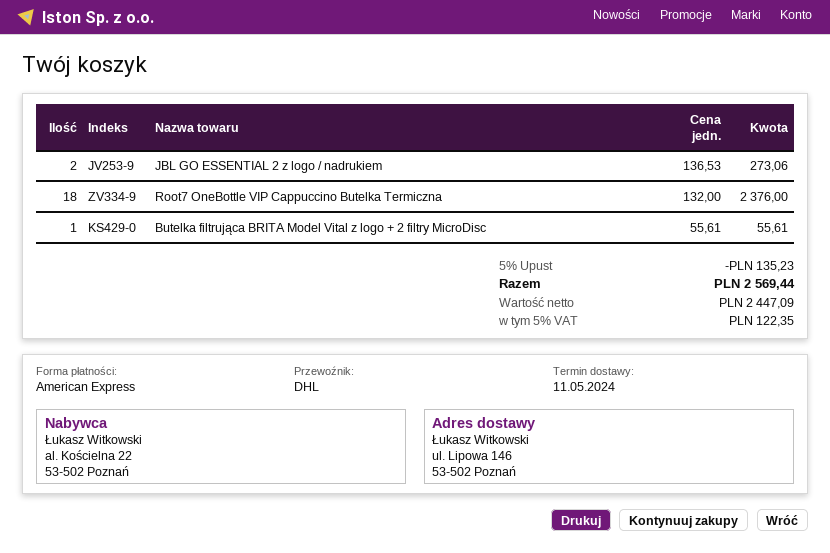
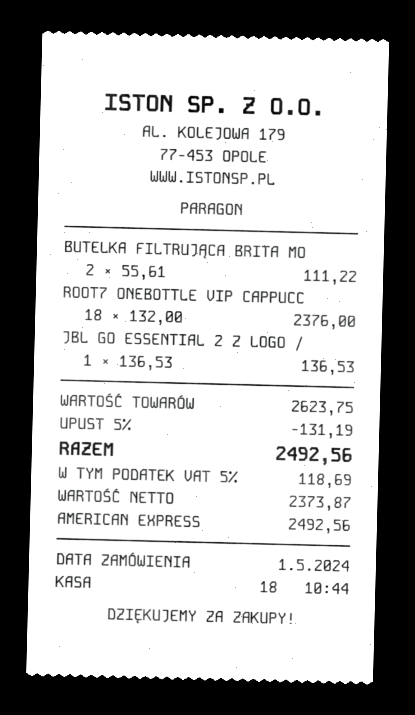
JBL GO ESSENTIAL 2 z logo / nadrukiem: 2 x 136.53 = 273.06 -> 1 x 136.53 = 136.53
Butelka filtrująca BRITA Model Vital z logo + 2 filtry MicroDisc: 1 x 55.61 = 55.61 -> 2 x 55.61 = 111.22
discount: 5% = 135.23 -> 5% = 131.19
net: 2447.09 -> 2373.87
tax: 5% = 122.35 -> 5% = 118.69
total: 2569.44 -> 2492.56

